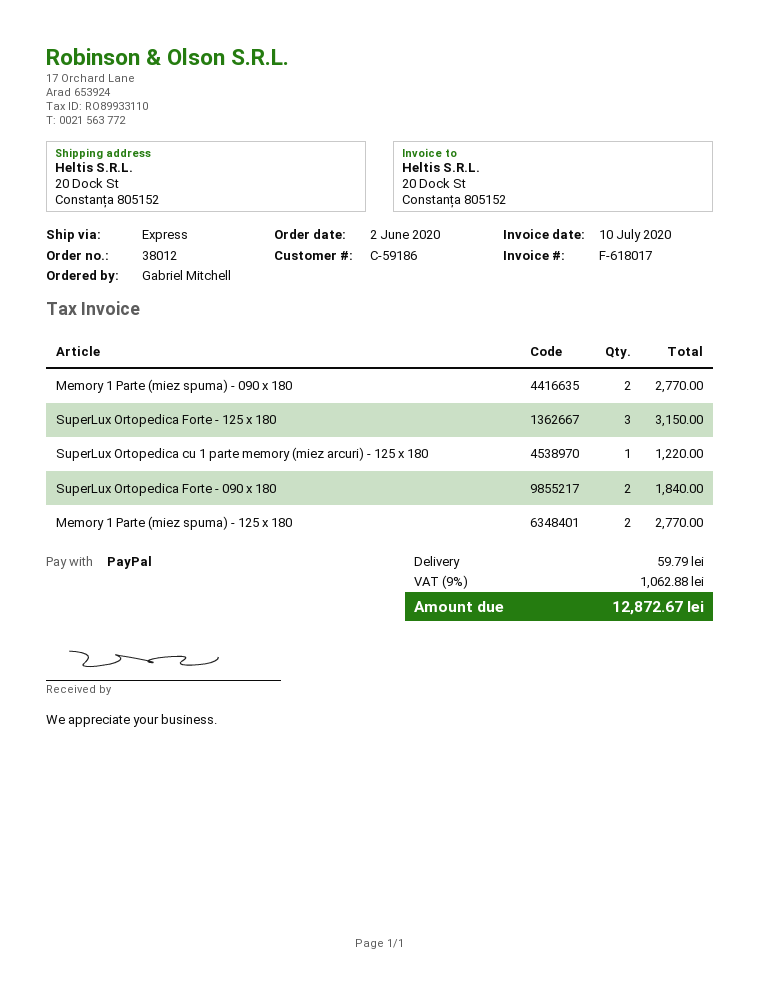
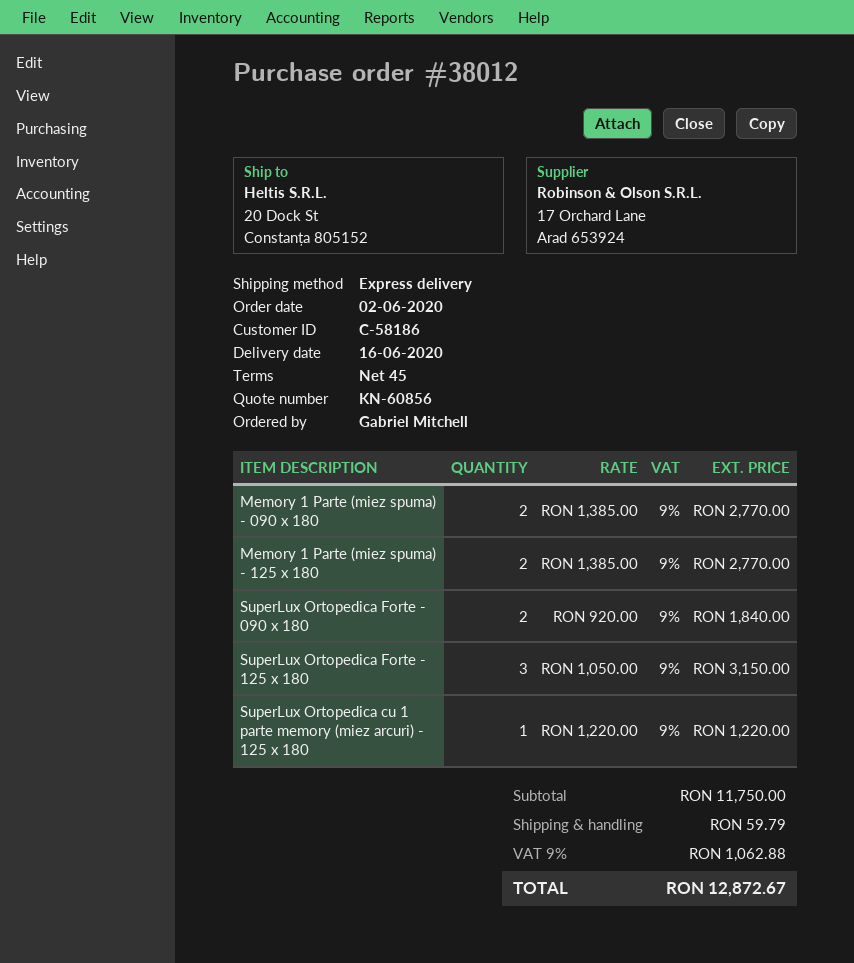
customer number: C-59186 -> C-58186

